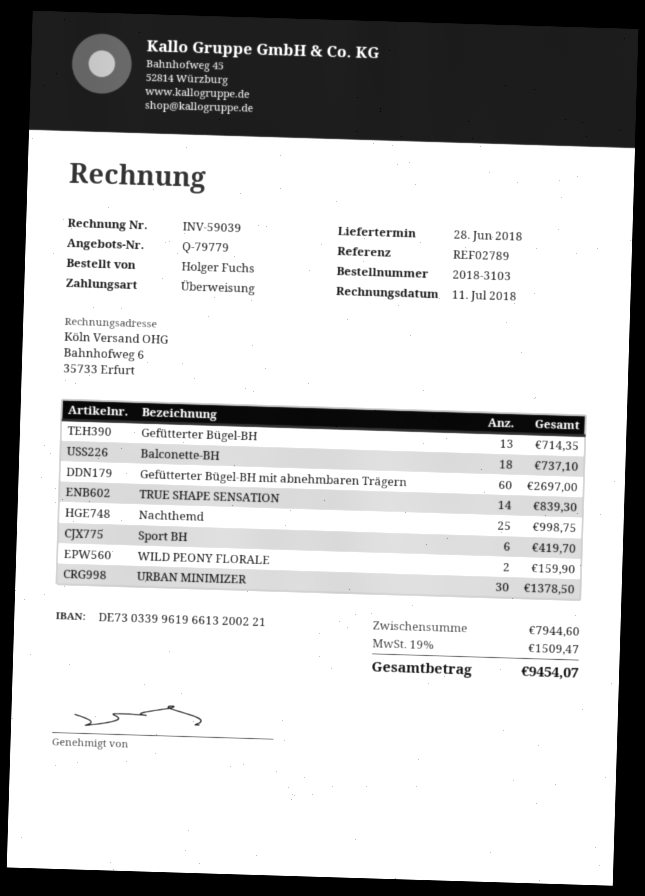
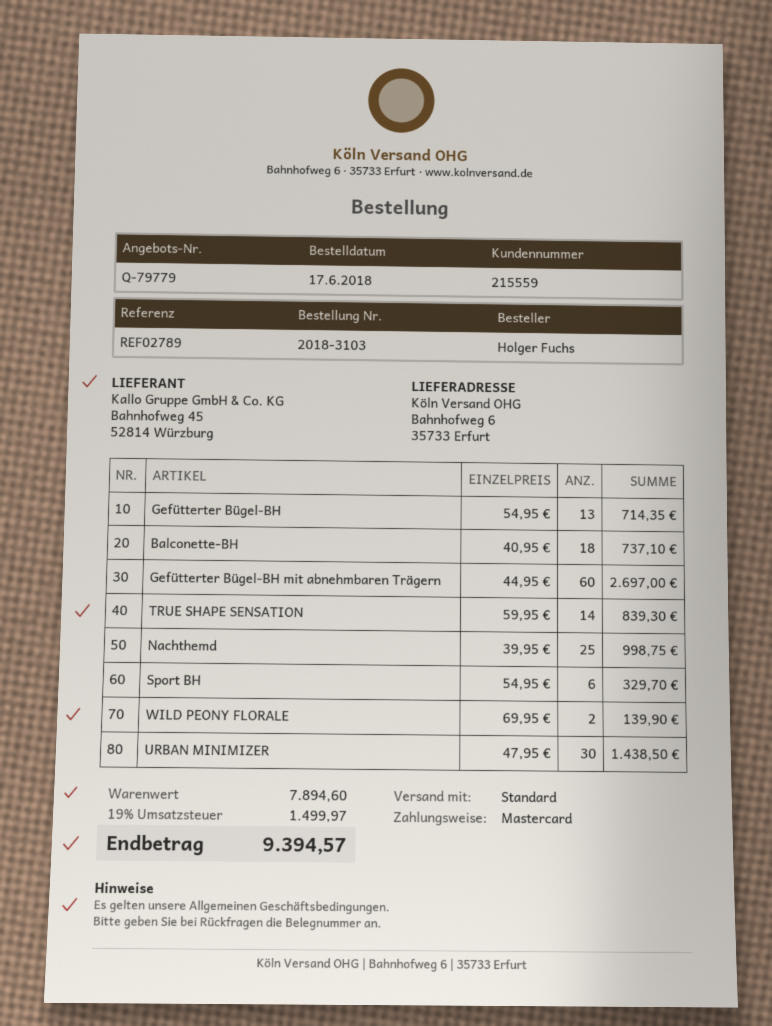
payment method: bank transfer -> Mastercard
Sport BH: 6 for 419.70 -> 6 for 329.70
WILD PEONY FLORALE: 2 for 159.90 -> 2 for 139.90
URBAN MINIMIZER: 30 for 1378.50 -> 30 for 1438.50
subtotal: 7944.60 -> 7894.60
tax: 19% = 1509.47 -> 19% = 1499.97
total: 9454.07 -> 9394.57

